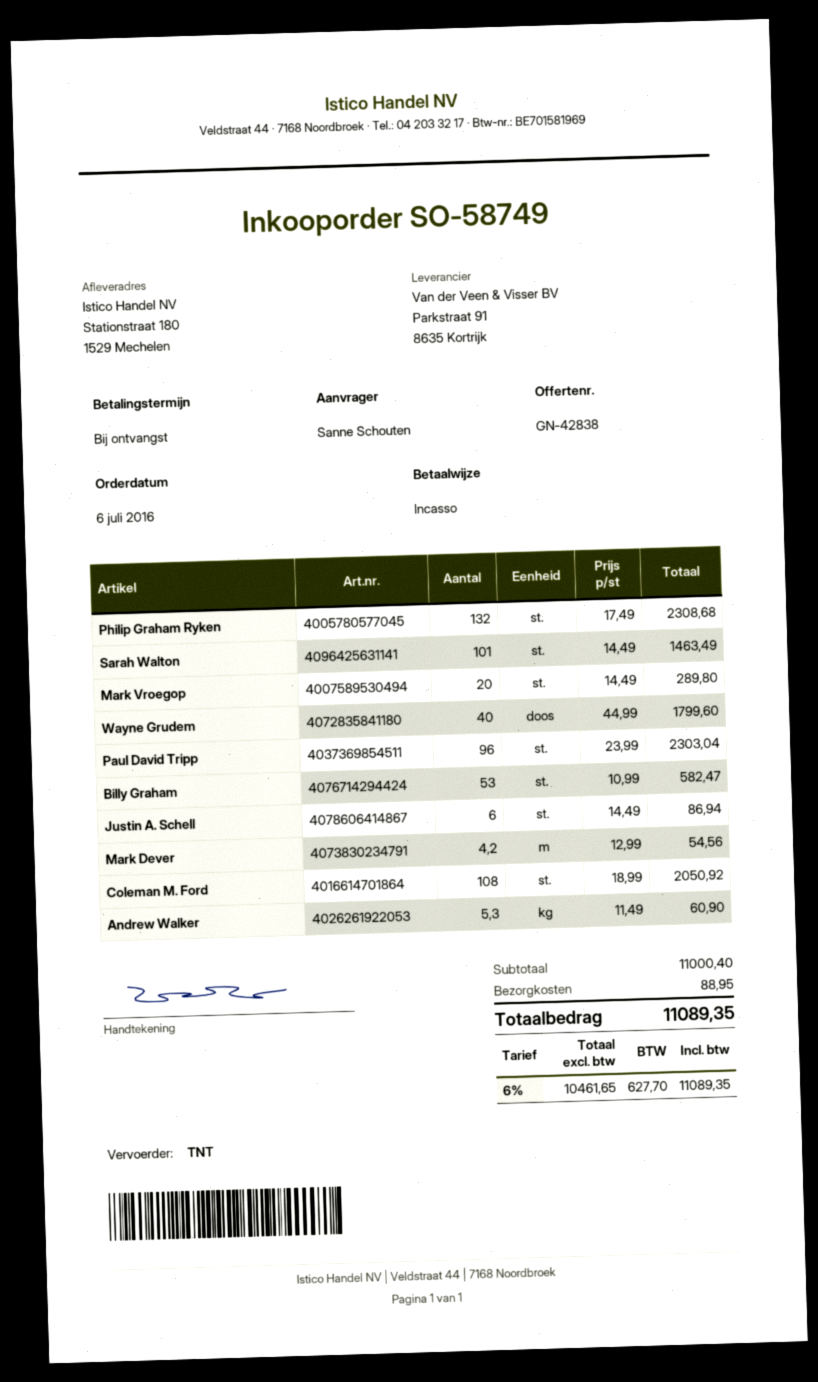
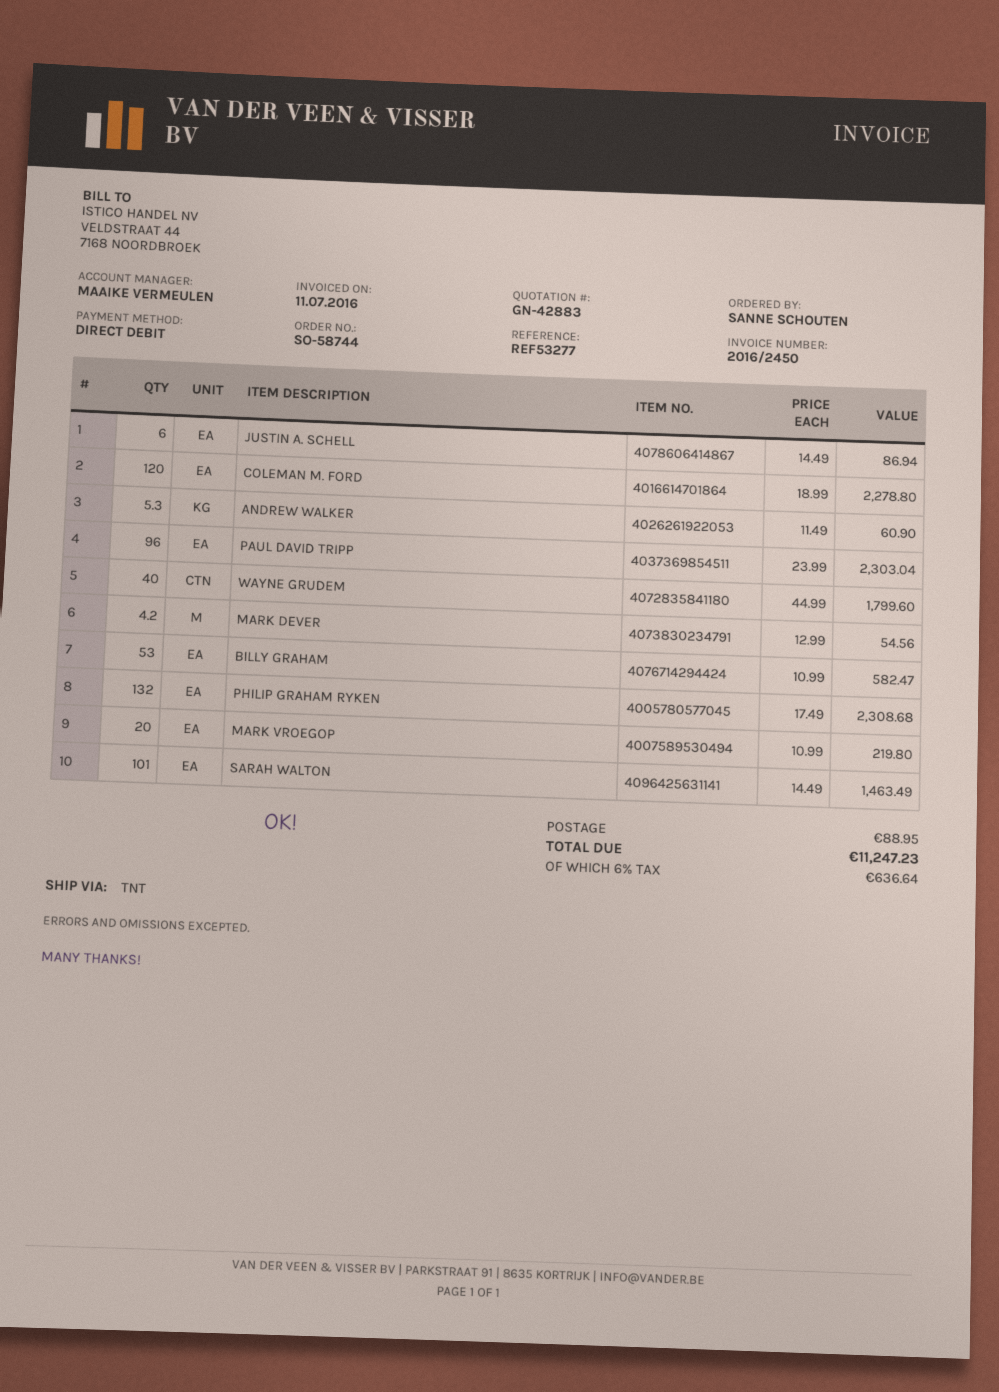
quote number: GN-42838 -> GN-42883
order number: SO-58749 -> SO-58744
Mark Vroegop: 20 x 14.49 = 289.80 -> 20 x 10.99 = 219.80
Coleman M. Ford: 108 x 18.99 = 2050.92 -> 120 x 18.99 = 2278.80
tax: 6% = 627.70 -> 6% = 636.64
total: 11089.35 -> 11247.23

